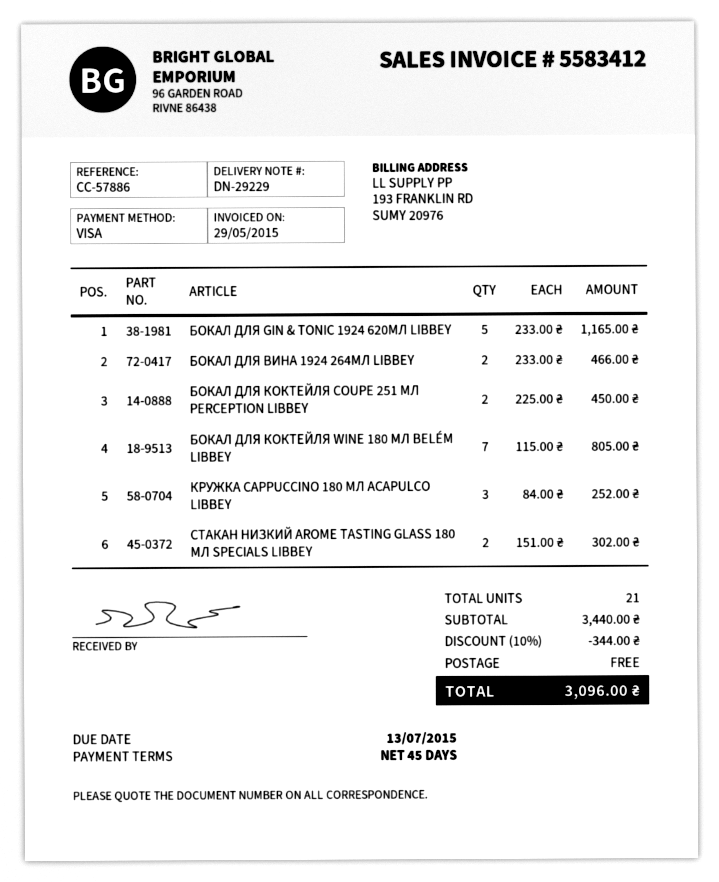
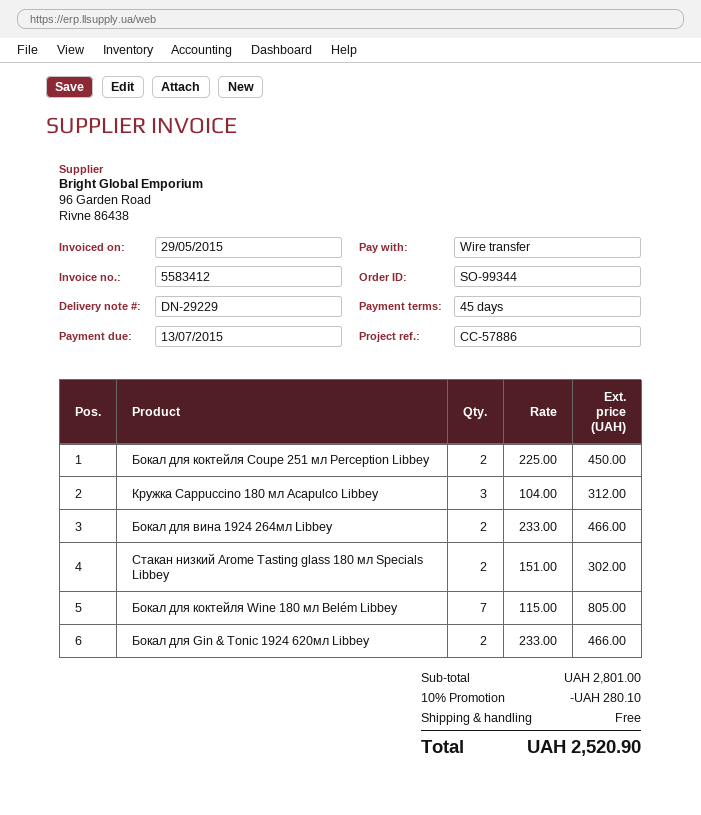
payment method: Visa -> bank transfer
БОКАЛ ДЛЯ GIN & TONIC 1924 620МЛ LIBBEY: 5 x 233.00 = 1165.00 -> 2 x 233.00 = 466.00
КРУЖКА CAPPUCCINO 180 МЛ ACAPULCO LIBBEY: 3 x 84.00 = 252.00 -> 3 x 104.00 = 312.00
subtotal: 3440.00 -> 2801.00
discount: 10% = 344.00 -> 10% = 280.10
total: 3096.00 -> 2520.90

